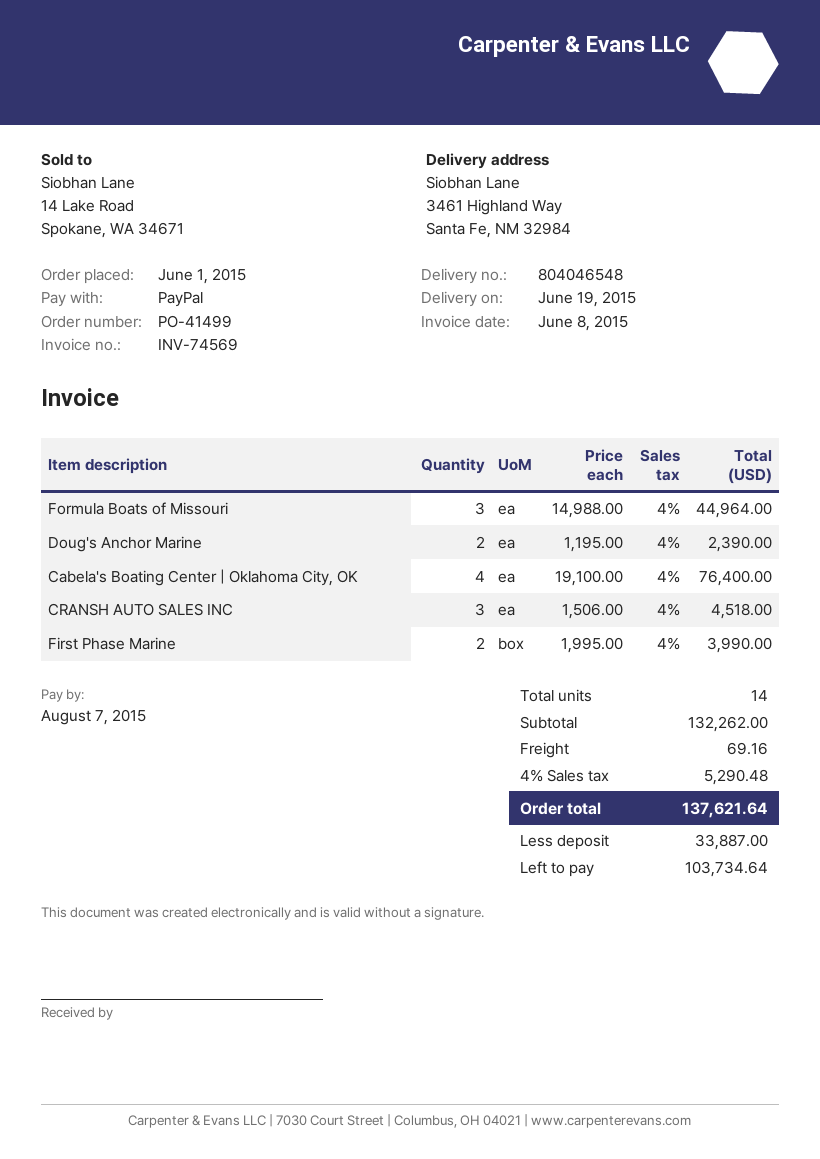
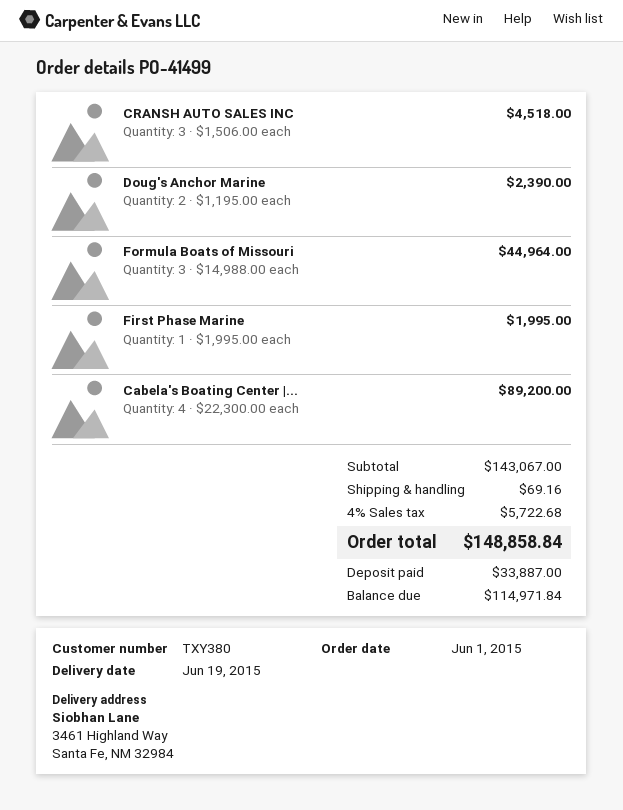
Cabela's Boating Center | Oklahoma City, OK: 4 x 19100.00 = 76400.00 -> 4 x 22300.00 = 89200.00
First Phase Marine: 2 x 1995.00 = 3990.00 -> 1 x 1995.00 = 1995.00
subtotal: 132262.00 -> 143067.00
tax: 4% = 5290.48 -> 4% = 5722.68
total: 137621.64 -> 148858.84
balance: 103734.64 -> 114971.84

